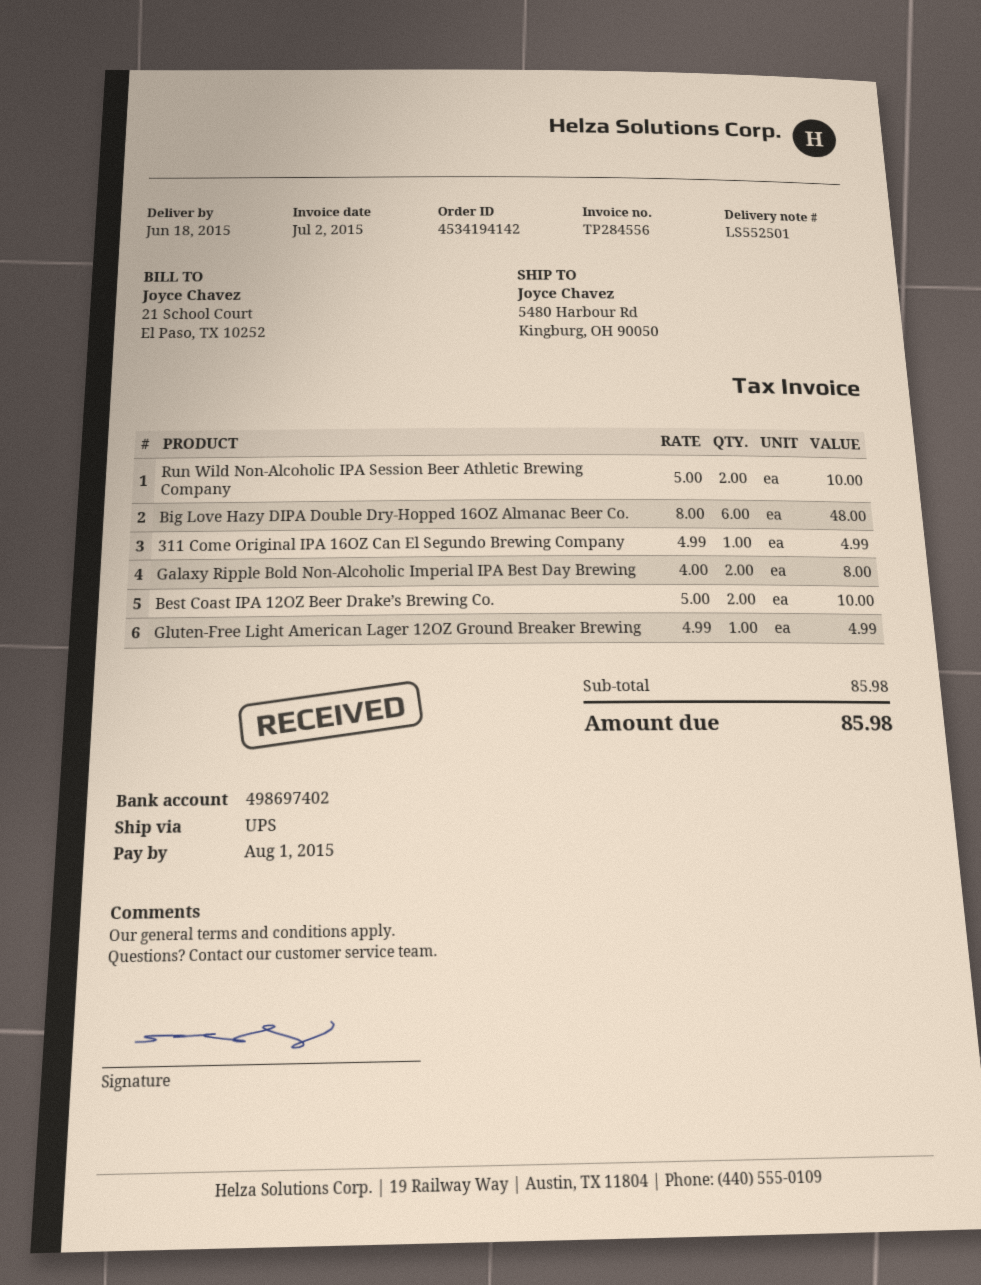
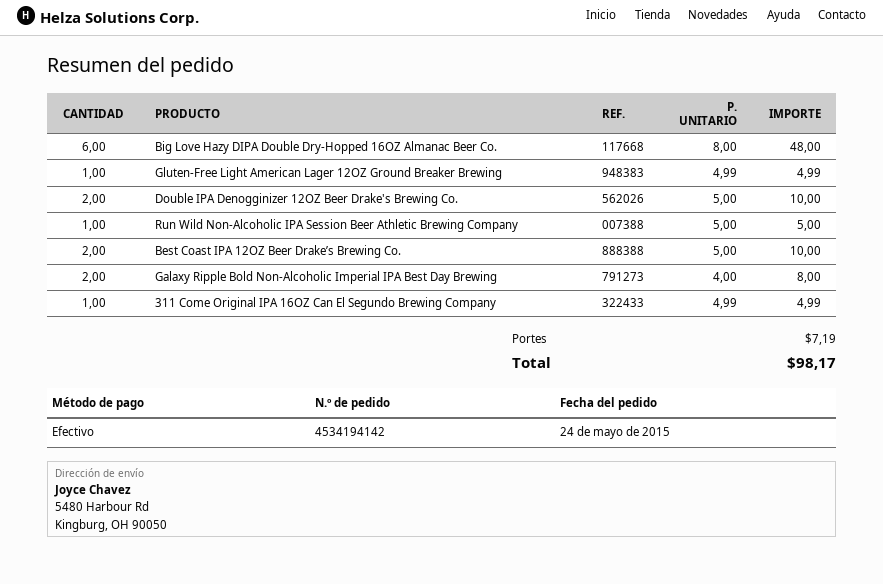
Run Wild Non-Alcoholic IPA Session Beer Athletic Brewing Company: 2 x 5.00 = 10.00 -> 1 x 5.00 = 5.00
Double IPA Denogginizer 12OZ Beer Drake's Brewing Co.: none -> 2 x 5.00 = 10.00
shipping: none -> 7.19
total: 85.98 -> 98.17

